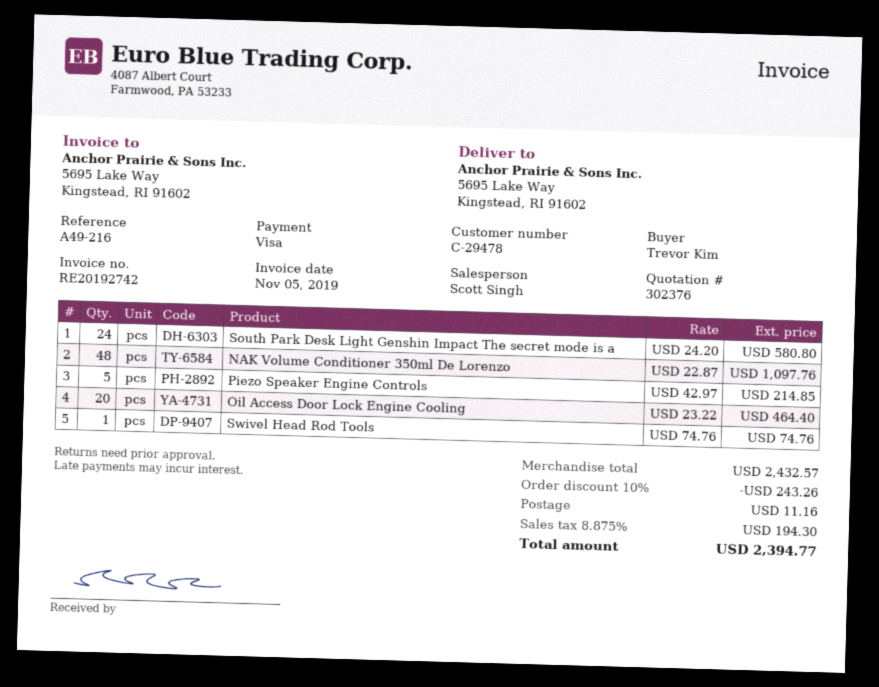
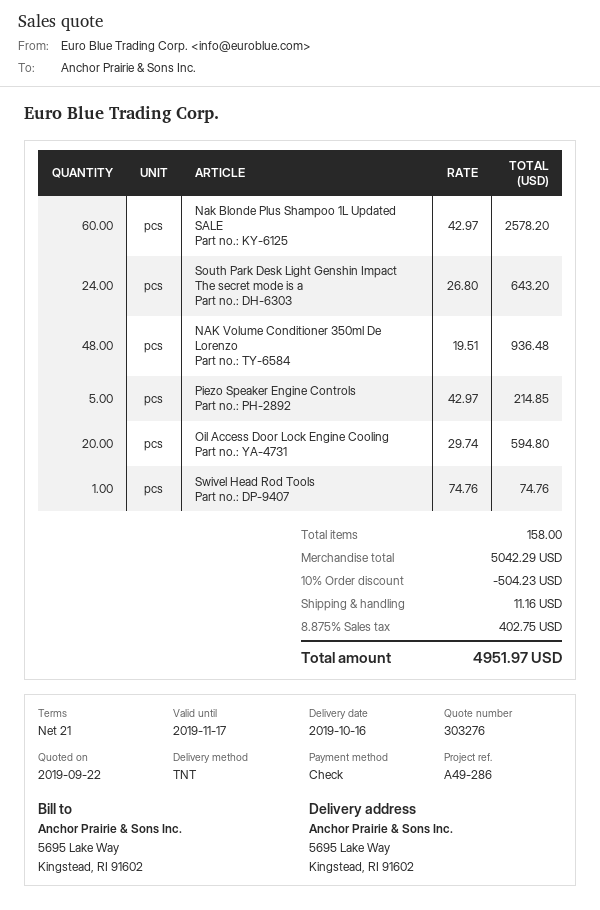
quote number: 302376 -> 303276
reference: A49-216 -> A49-286
payment method: Visa -> cheque
South Park Desk Light Genshin Impact The secret mode is a: 24 x 24.20 = 580.80 -> 24 x 26.80 = 643.20
NAK Volume Conditioner 350ml De Lorenzo: 48 x 22.87 = 1097.76 -> 48 x 19.51 = 936.48
Oil Access Door Lock Engine Cooling: 20 x 23.22 = 464.40 -> 20 x 29.74 = 594.80
Nak Blonde Plus Shampoo 1L Updated SALE: none -> 60 x 42.97 = 2578.20
subtotal: 2432.57 -> 5042.29
discount: 10% = 243.26 -> 10% = 504.23
tax: 8.875% = 194.30 -> 8.875% = 402.75
total: 2394.77 -> 4951.97

